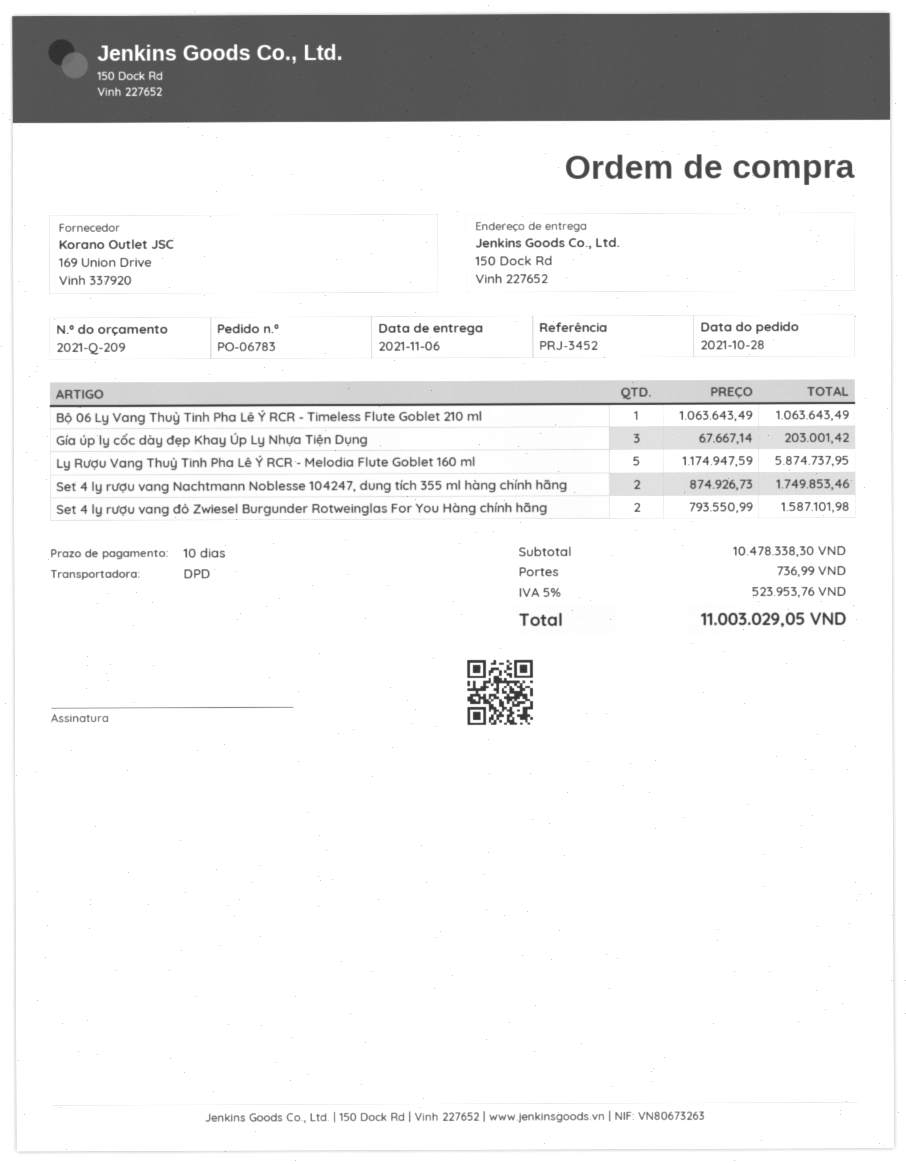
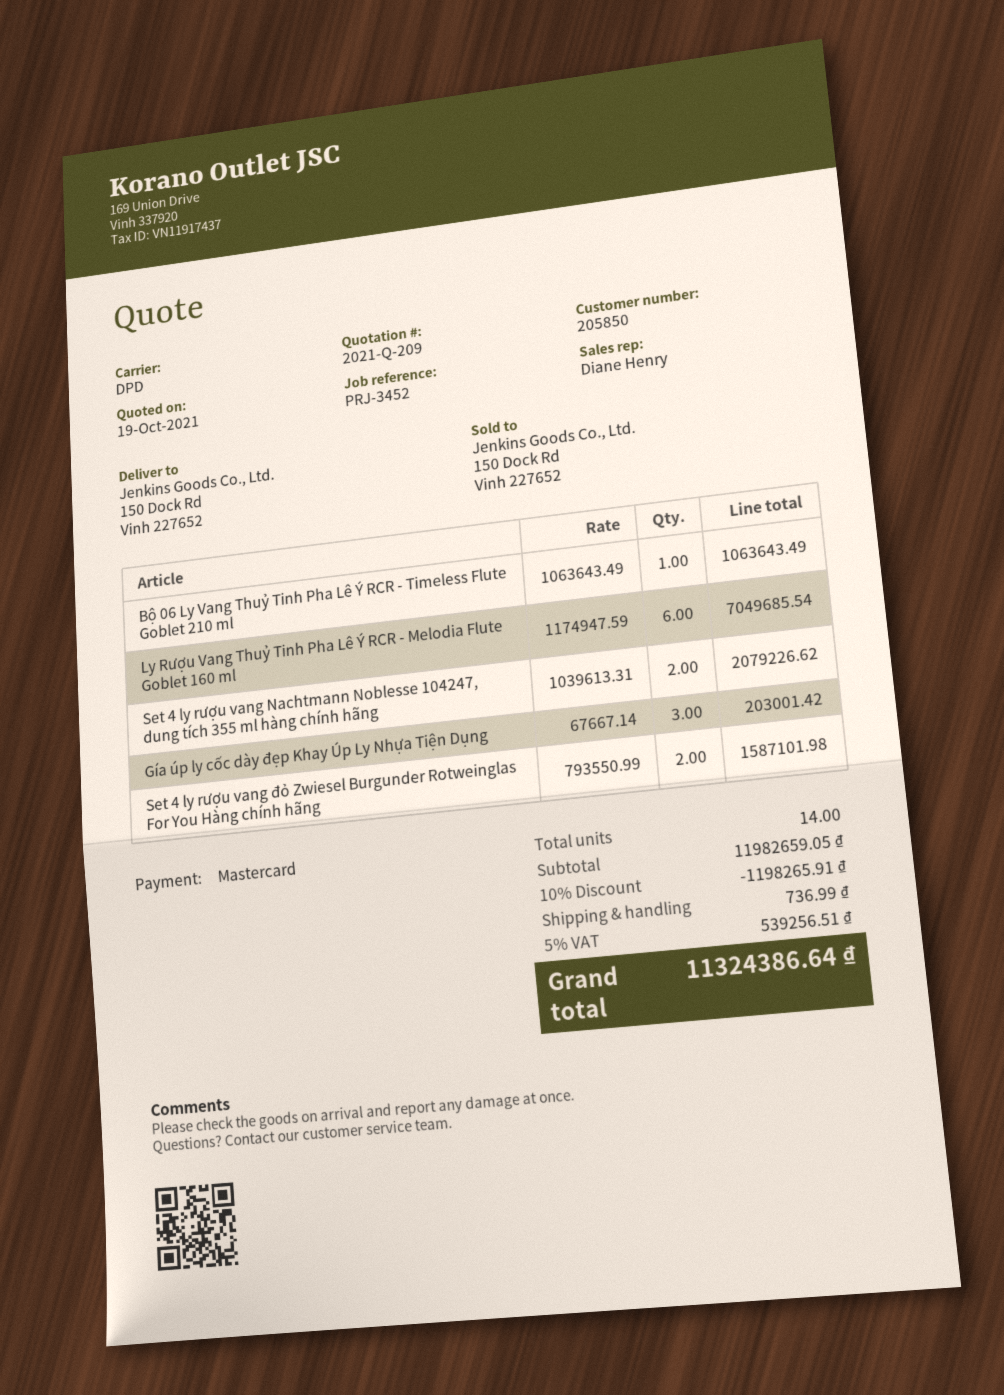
Ly Rượu Vang Thuỷ Tinh Pha Lê Ý RCR - Melodia Flute Goblet 160 ml: 5 x 1174947.59 = 5874737.95 -> 6 x 1174947.59 = 7049685.54
Set 4 ly rượu vang Nachtmann Noblesse 104247, dung tích 355 ml hàng chính hãng: 2 x 874926.73 = 1749853.46 -> 2 x 1039613.31 = 2079226.62
subtotal: 10478338.30 -> 11982659.05
discount: none -> 10% = 1198265.91
tax: 5% = 523953.76 -> 5% = 539256.51
total: 11003029.05 -> 11324386.64

